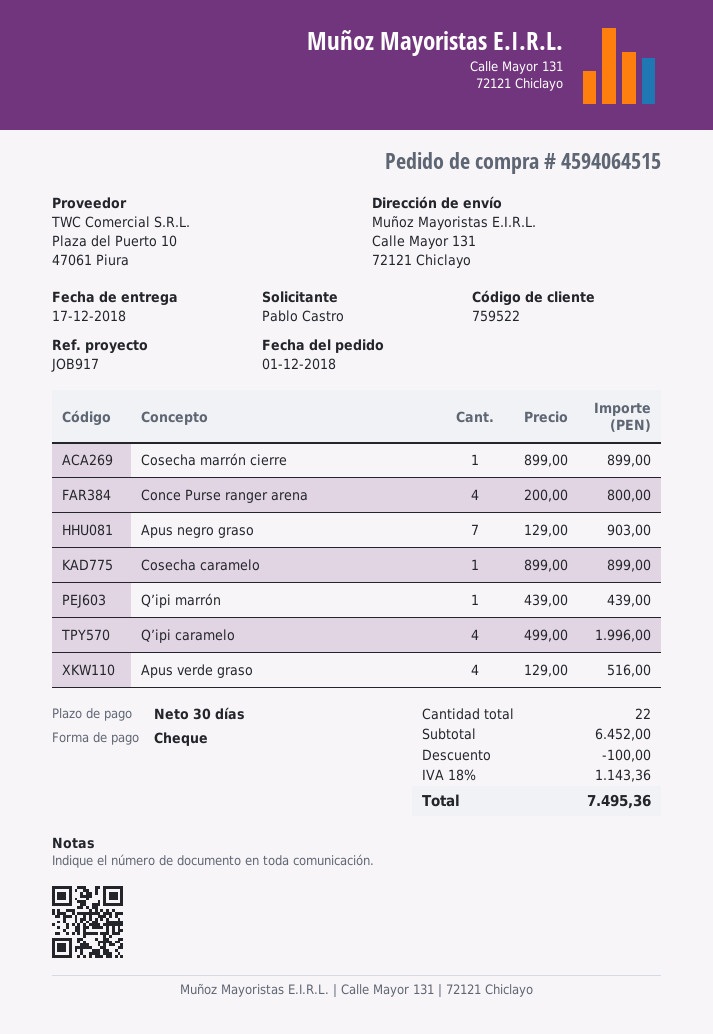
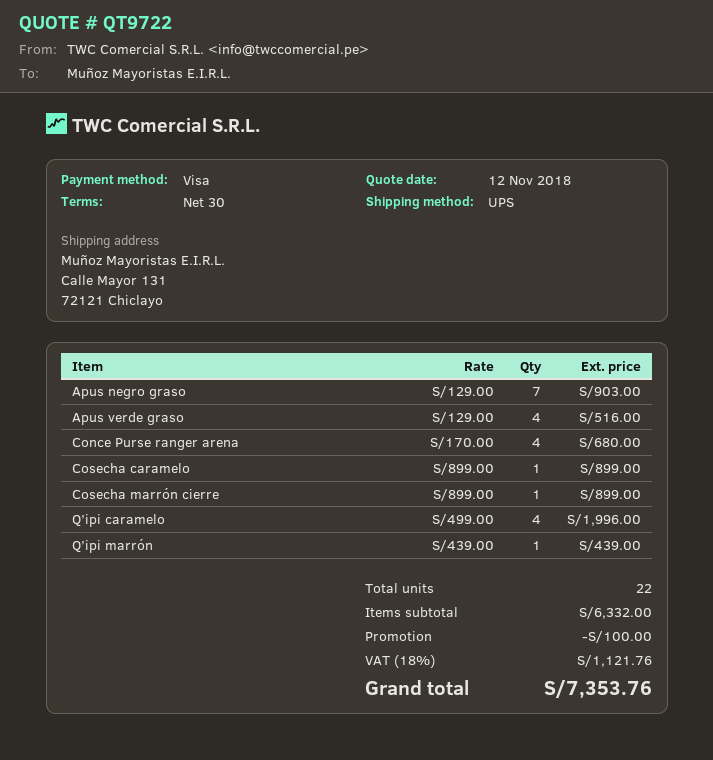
payment method: cheque -> Visa
Conce Purse ranger arena: 4 x 200.00 = 800.00 -> 4 x 170.00 = 680.00
subtotal: 6452.00 -> 6332.00
tax: 18% = 1143.36 -> 18% = 1121.76
total: 7495.36 -> 7353.76

